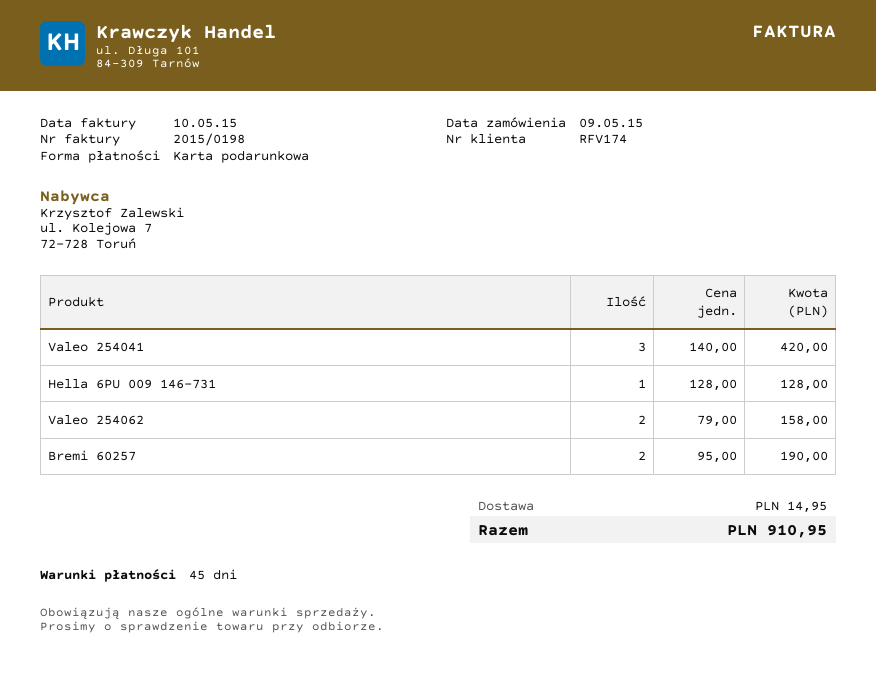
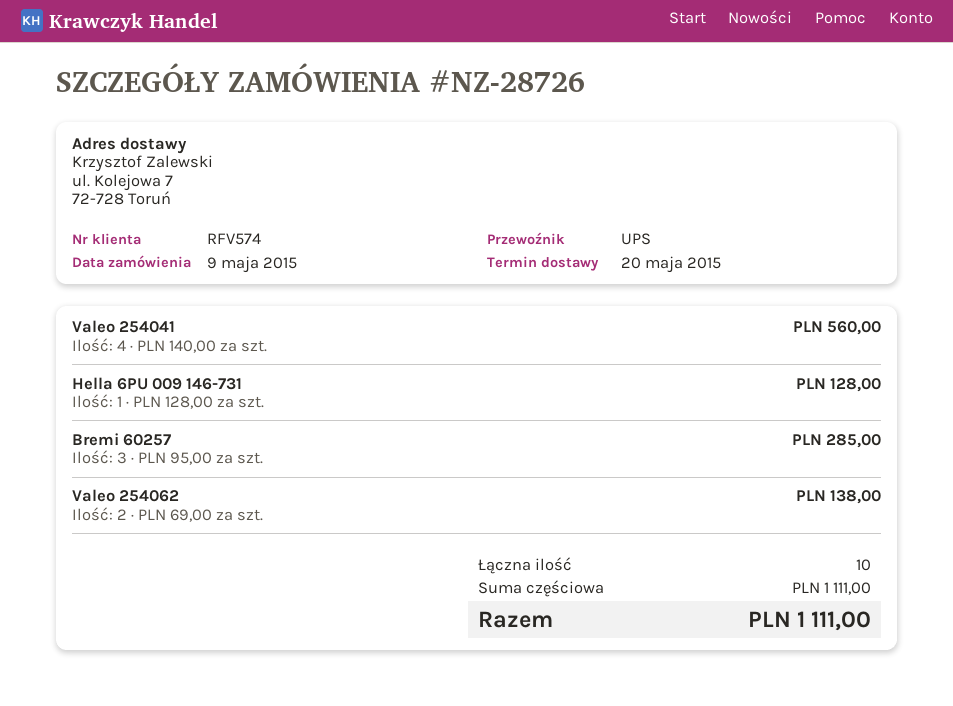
customer number: RFV174 -> RFV574
Valeo 254041: 3 x 140.00 = 420.00 -> 4 x 140.00 = 560.00
Valeo 254062: 2 x 79.00 = 158.00 -> 2 x 69.00 = 138.00
Bremi 60257: 2 x 95.00 = 190.00 -> 3 x 95.00 = 285.00
shipping: 14.95 -> none
total: 910.95 -> 1111.00

